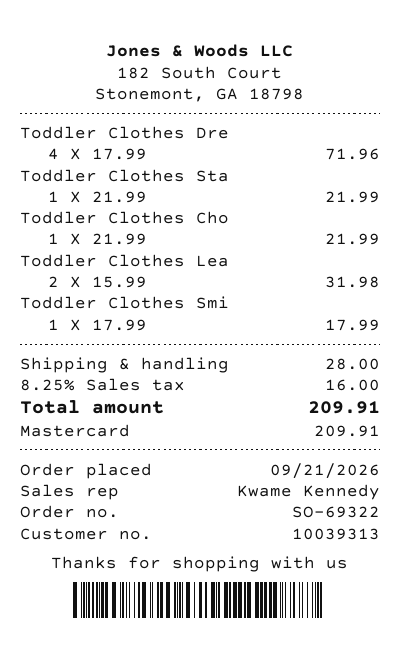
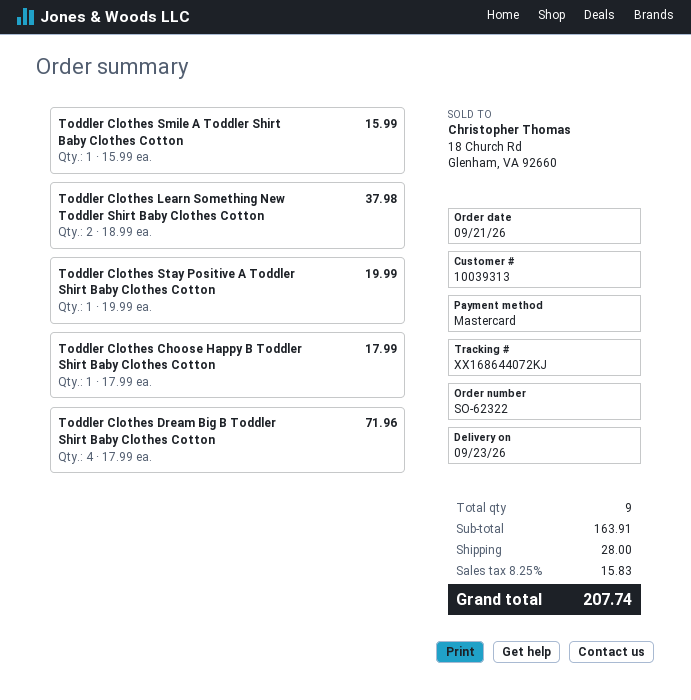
order number: SO-69322 -> SO-62322
Toddler Clothes Sta: 1 x 21.99 = 21.99 -> 1 x 19.99 = 19.99
Toddler Clothes Cho: 1 x 21.99 = 21.99 -> 1 x 17.99 = 17.99
Toddler Clothes Lea: 2 x 15.99 = 31.98 -> 2 x 18.99 = 37.98
Toddler Clothes Smi: 1 x 17.99 = 17.99 -> 1 x 15.99 = 15.99
tax: 8.25% = 16.00 -> 8.25% = 15.83
total: 209.91 -> 207.74

